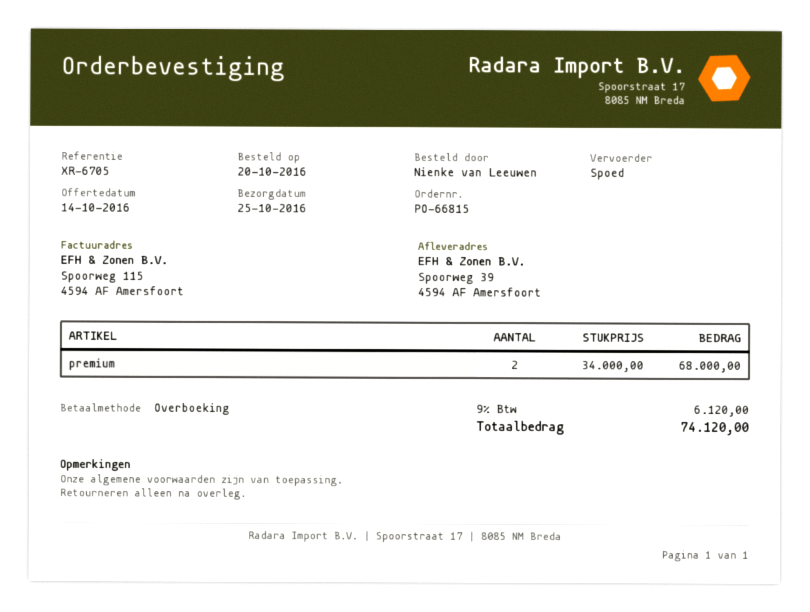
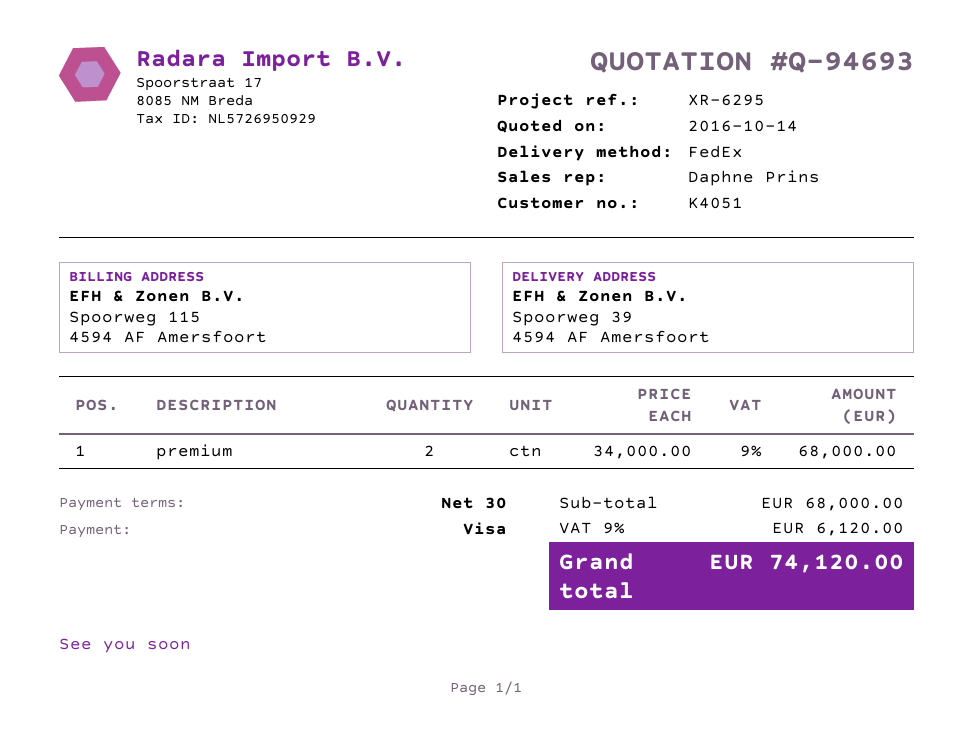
reference: XR-6705 -> XR-6295
payment method: bank transfer -> Visa
shipping method: express -> FedEx

